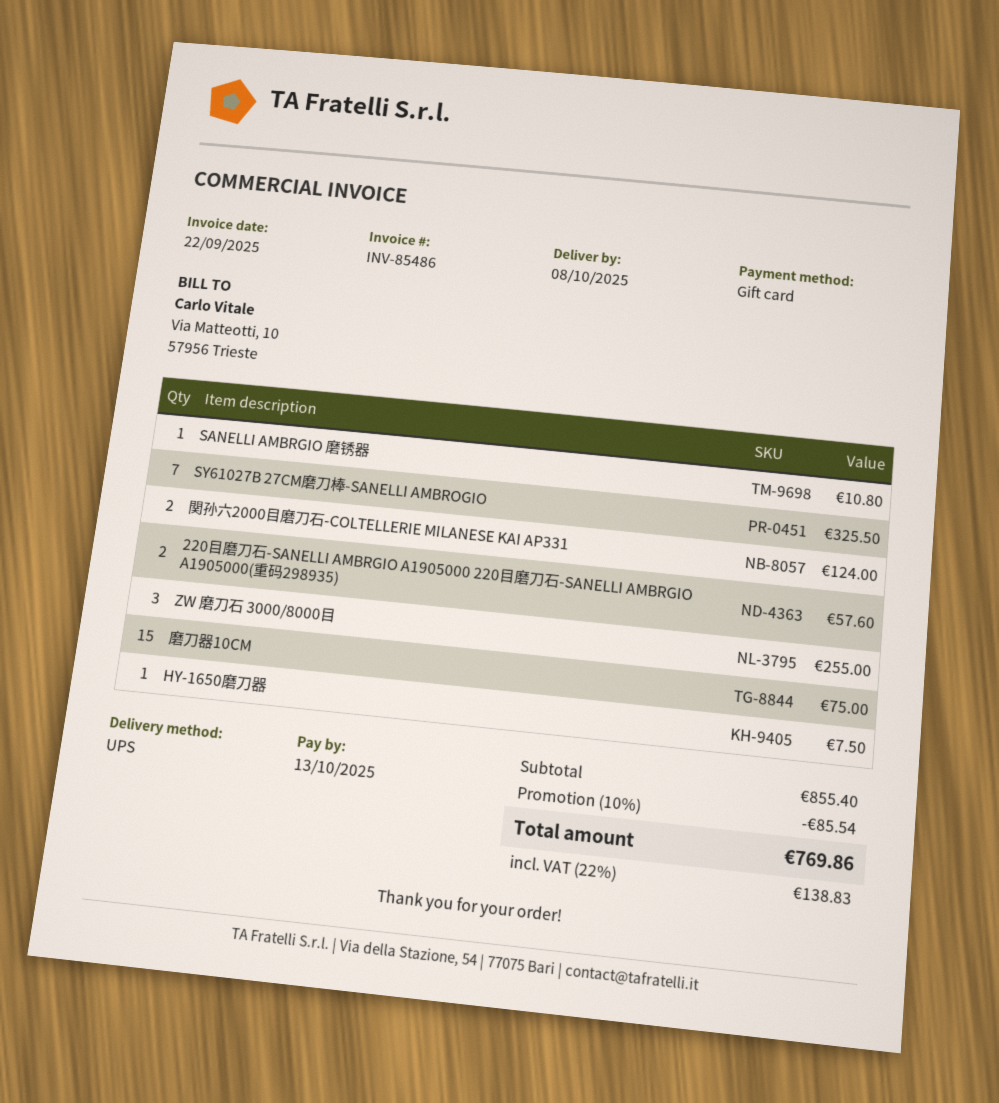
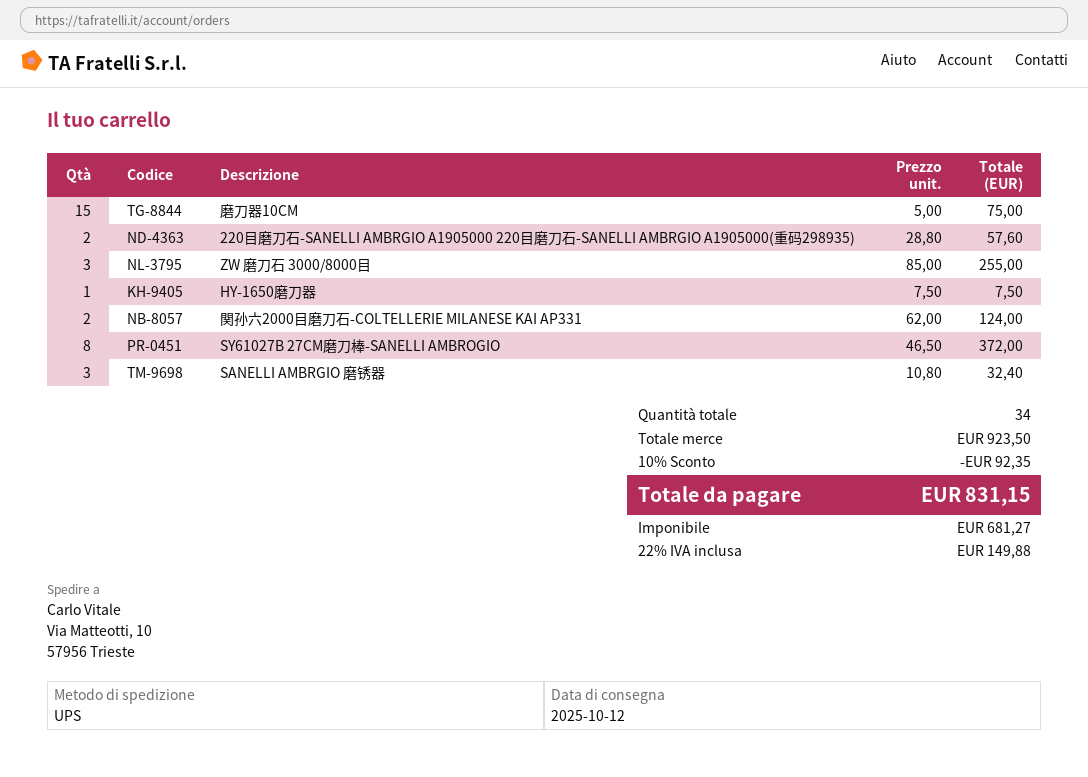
delivery date: 2025-10-08 -> 2025-10-12
SANELLI AMBRGIO 磨锈器: 1 for 10.80 -> 3 for 32.40
SY61027B 27CM磨刀棒-SANELLI AMBROGIO: 7 for 325.50 -> 8 for 372.00
subtotal: 855.40 -> 923.50
discount: 10% = 85.54 -> 10% = 92.35
tax: 22% = 138.83 -> 22% = 149.88
total: 769.86 -> 831.15

